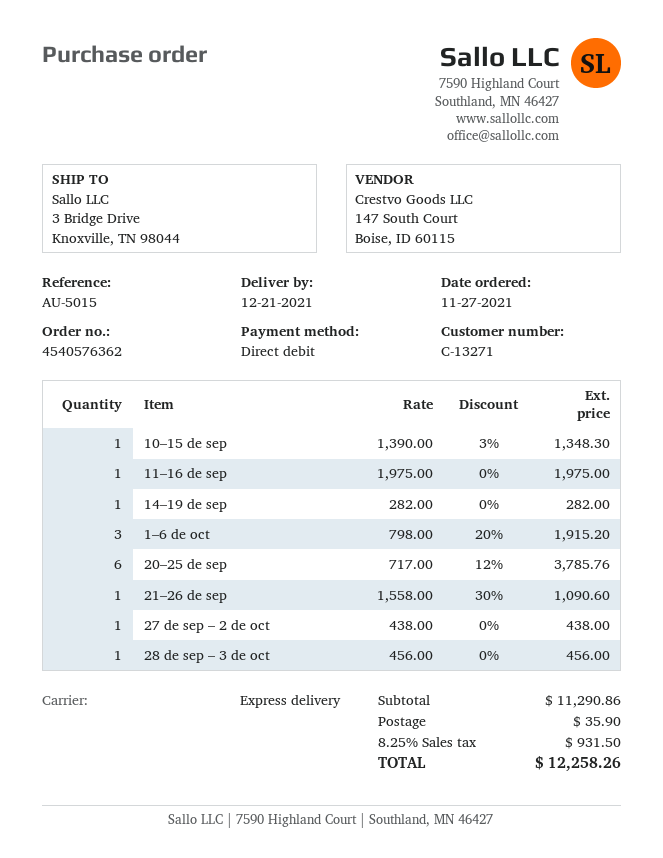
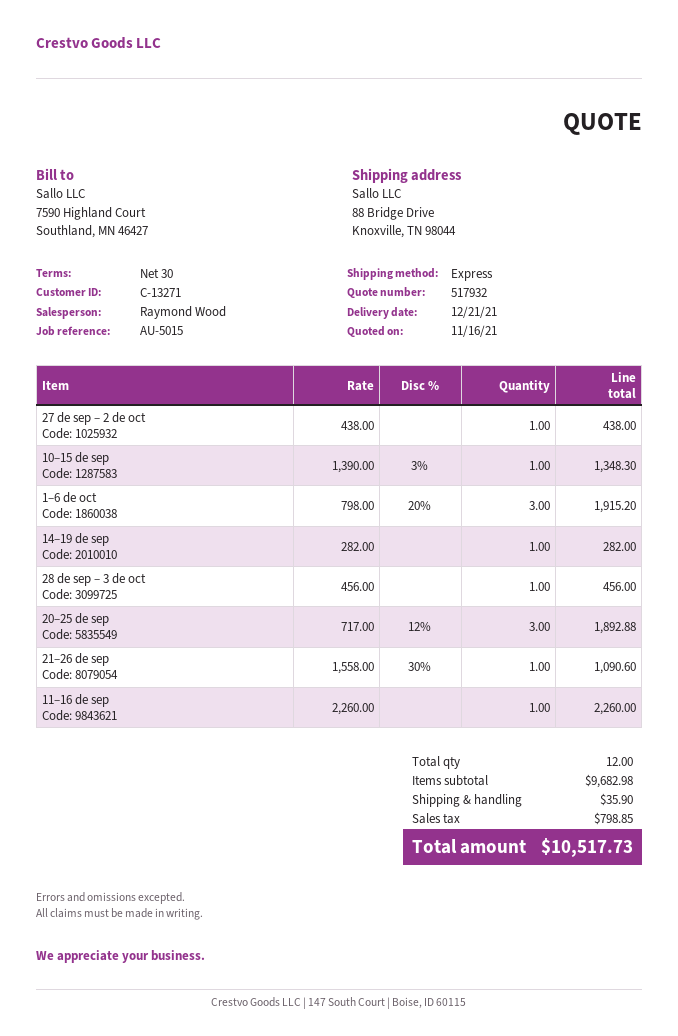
ship to: 3 Bridge Drive, Knoxville, TN 98044 -> 88 Bridge Drive, Knoxville, TN 98044
11–16 de sep: 1 x 1975.00 = 1975.00 -> 1 x 2260.00 = 2260.00
20–25 de sep: 6 x 717.00 - 12% = 3785.76 -> 3 x 717.00 - 12% = 1892.88
subtotal: 11290.86 -> 9682.98
tax: 931.50 -> 798.85
total: 12258.26 -> 10517.73

